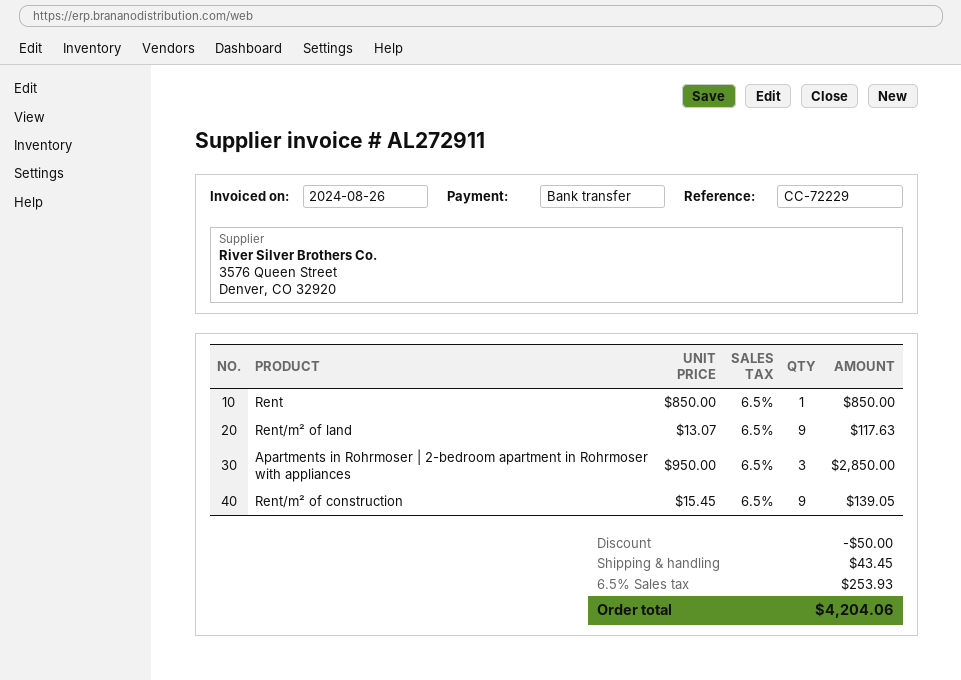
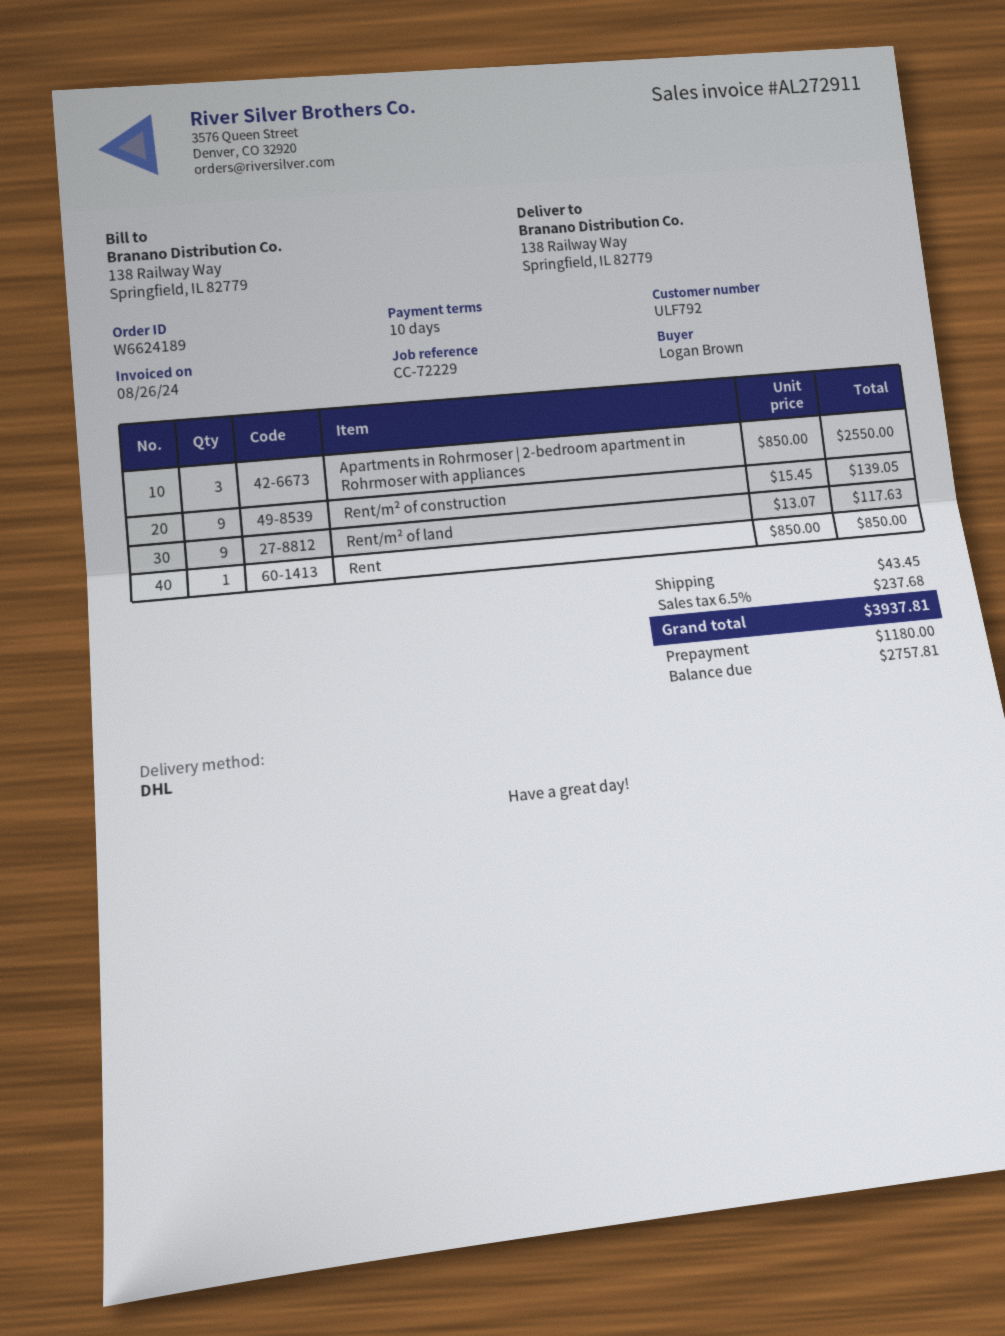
Apartments in Rohrmoser | 2-bedroom apartment in Rohrmoser with appliances: 3 x 950.00 = 2850.00 -> 3 x 850.00 = 2550.00
discount: 50.00 -> none
tax: 6.5% = 253.93 -> 6.5% = 237.68
total: 4204.06 -> 3937.81

